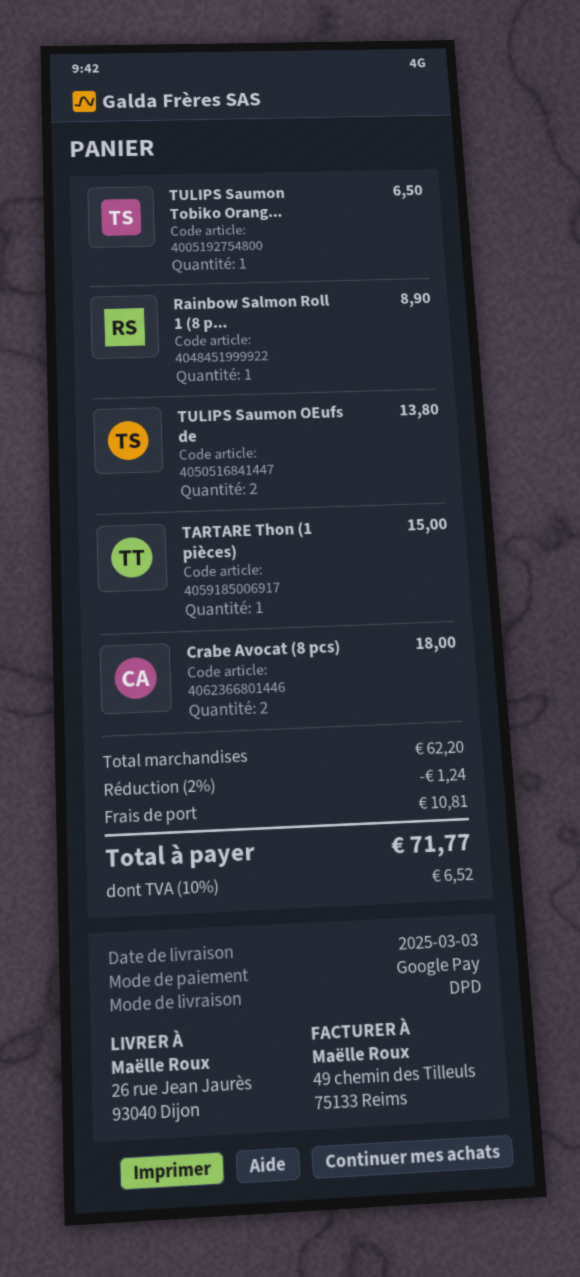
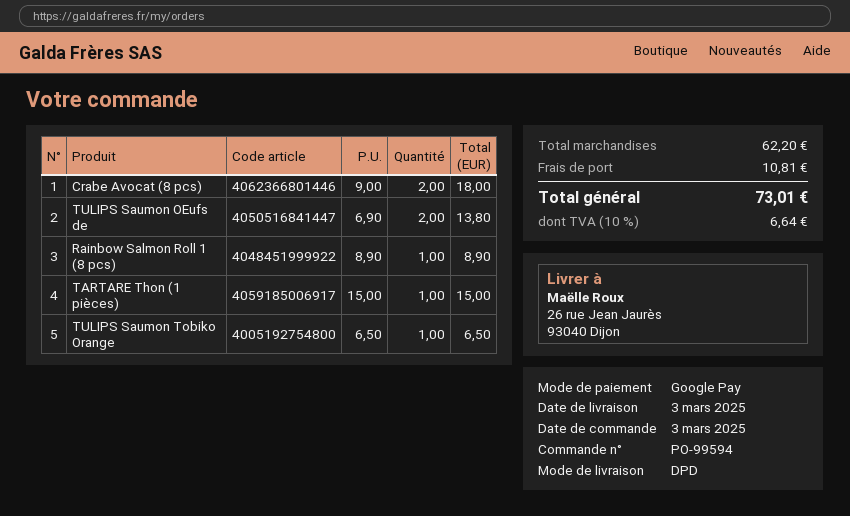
discount: 2% = 1.24 -> none
tax: 10% = 6.52 -> 10% = 6.64
total: 71.77 -> 73.01

